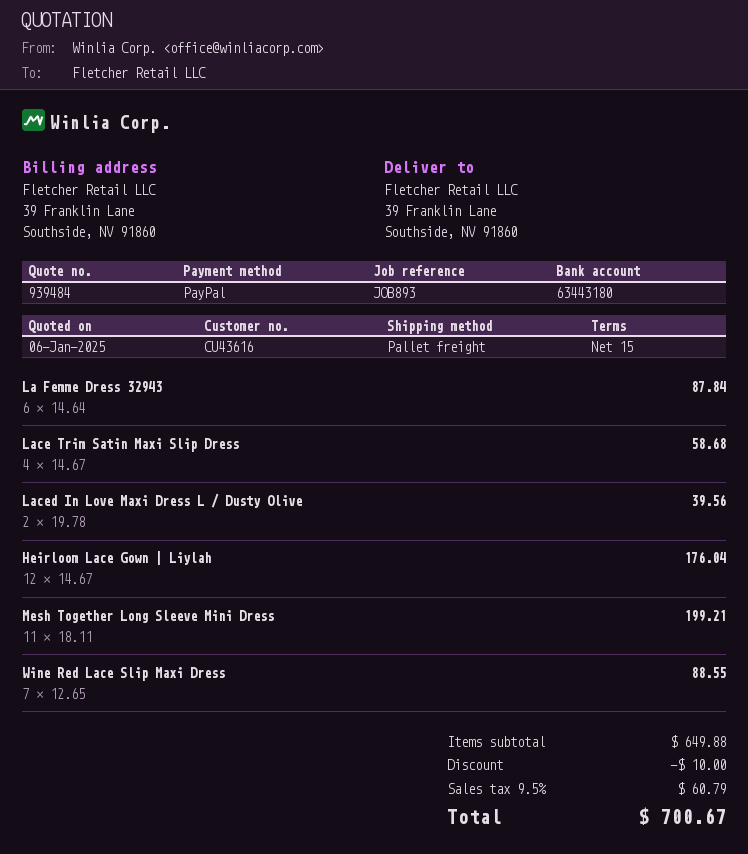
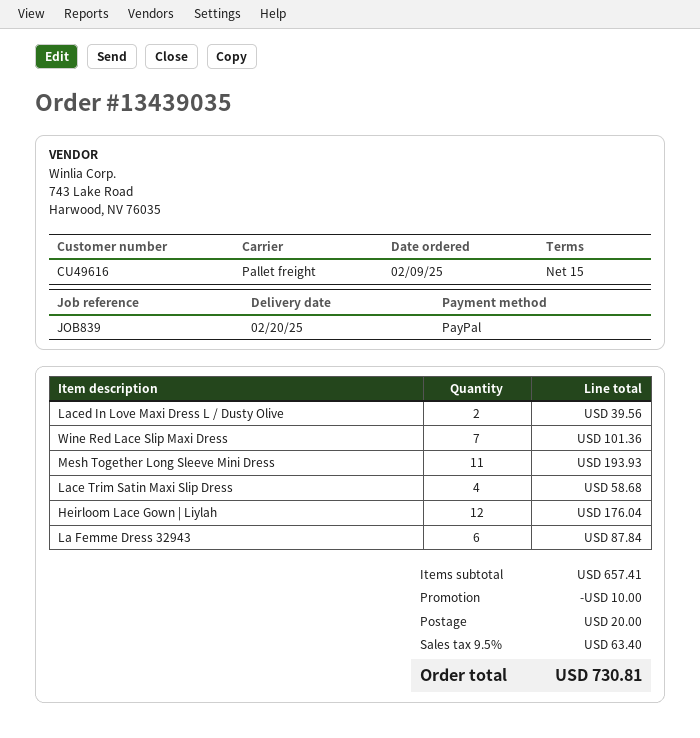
customer number: CU43616 -> CU49616
reference: JOB893 -> JOB839
Mesh Together Long Sleeve Mini Dress: 11 for 199.21 -> 11 for 193.93
Wine Red Lace Slip Maxi Dress: 7 for 88.55 -> 7 for 101.36
subtotal: 649.88 -> 657.41
shipping: none -> 20.00
tax: 9.5% = 60.79 -> 9.5% = 63.40
total: 700.67 -> 730.81

